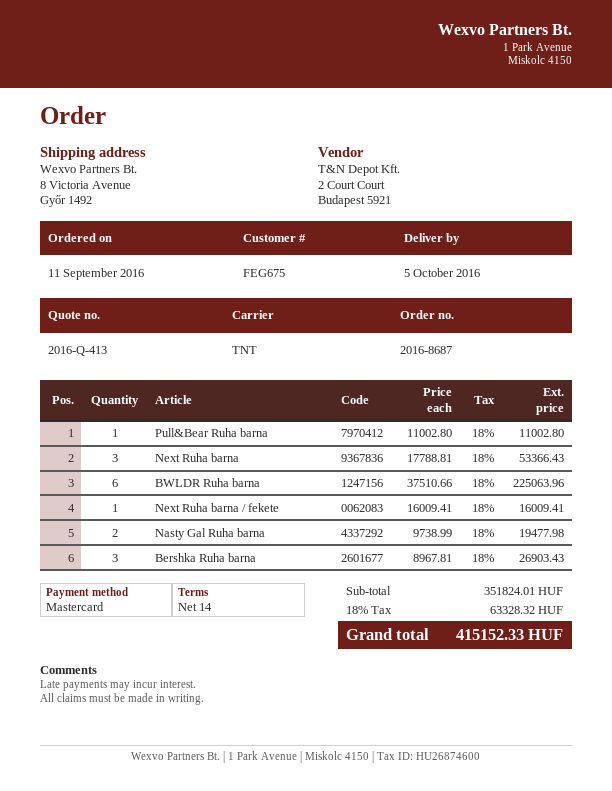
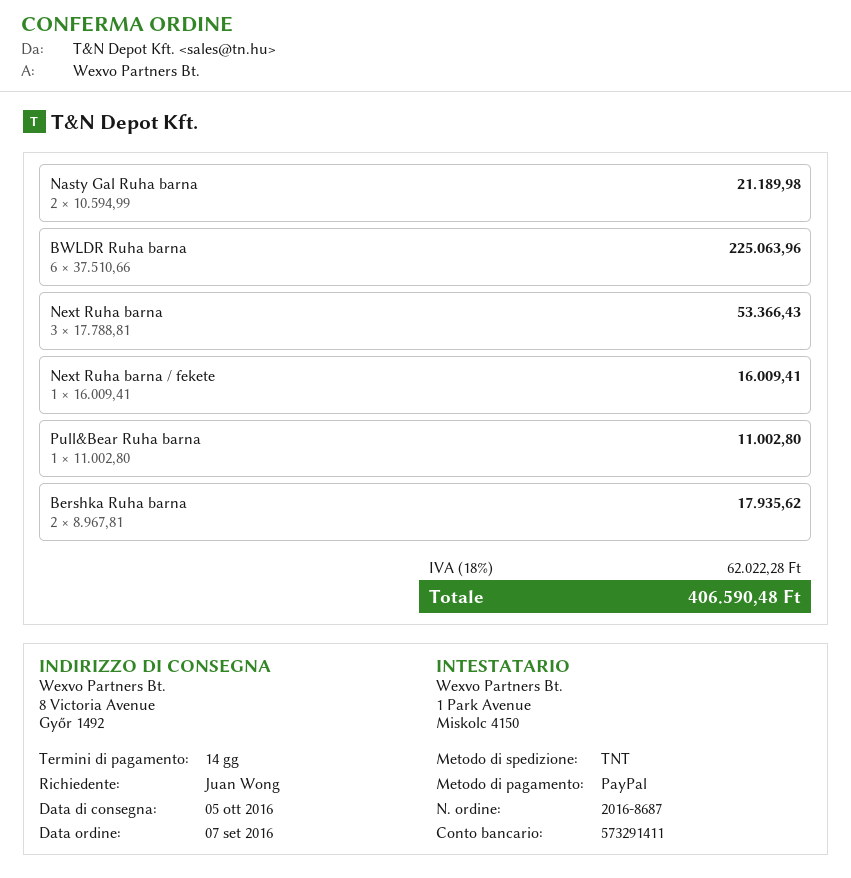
order date: 2016-09-11 -> 2016-09-07
payment method: Mastercard -> PayPal
Nasty Gal Ruha barna: 2 x 9738.99 = 19477.98 -> 2 x 10594.99 = 21189.98
Bershka Ruha barna: 3 x 8967.81 = 26903.43 -> 2 x 8967.81 = 17935.62
tax: 18% = 63328.32 -> 18% = 62022.28
total: 415152.33 -> 406590.48

